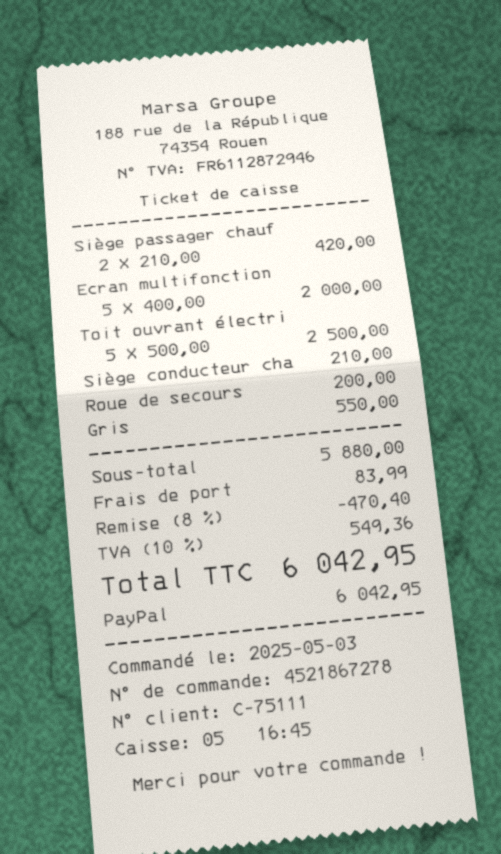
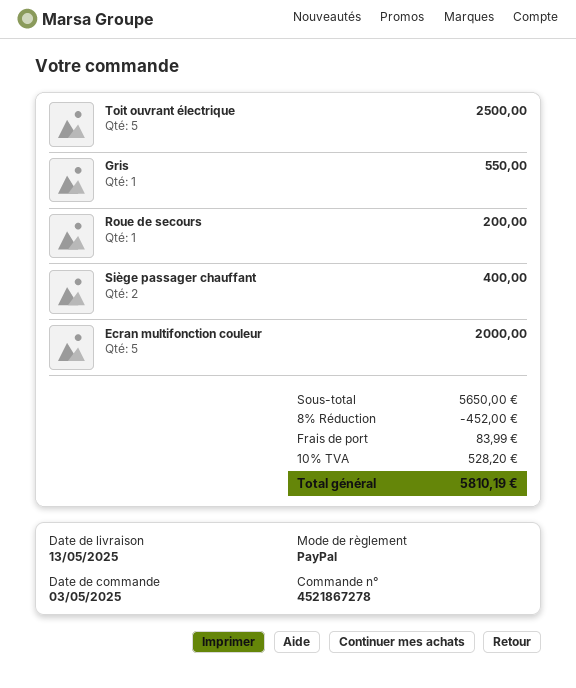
Siège passager chauf: 2 for 420.00 -> 2 for 400.00
Siège conducteur cha: 1 for 210.00 -> none
subtotal: 5880.00 -> 5650.00
discount: 8% = 470.40 -> 8% = 452.00
tax: 10% = 549.36 -> 10% = 528.20
total: 6042.95 -> 5810.19

